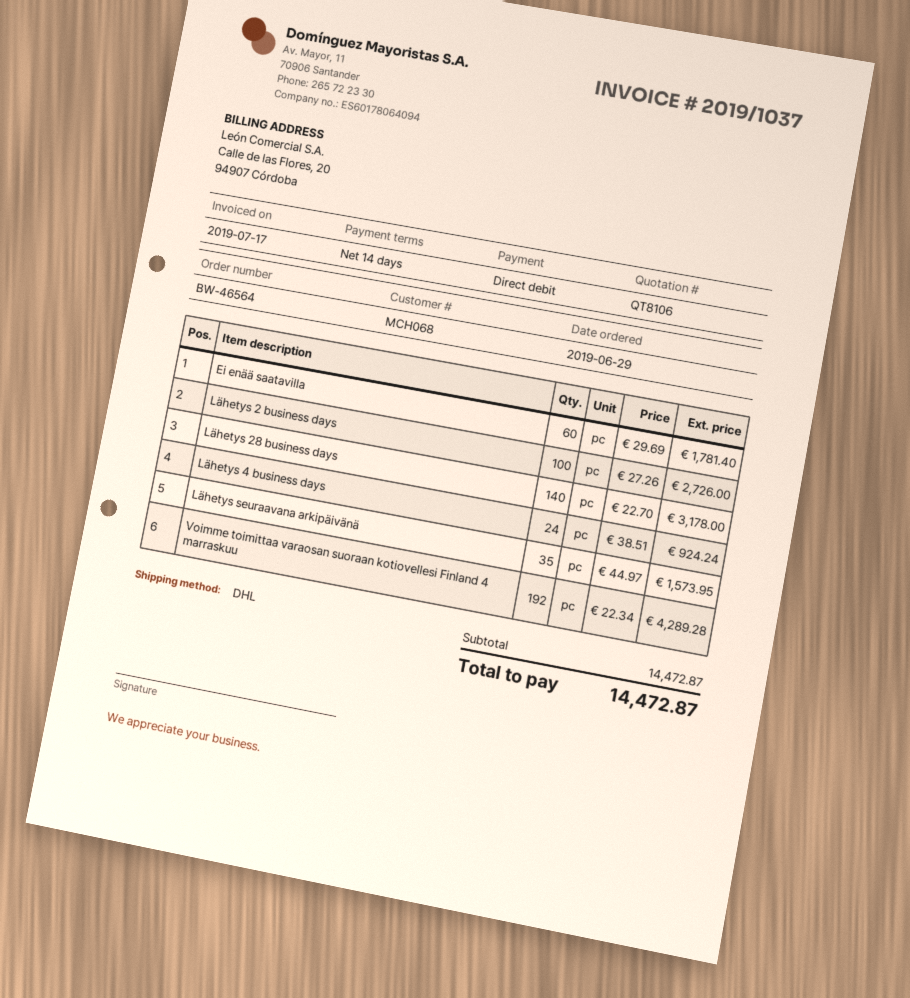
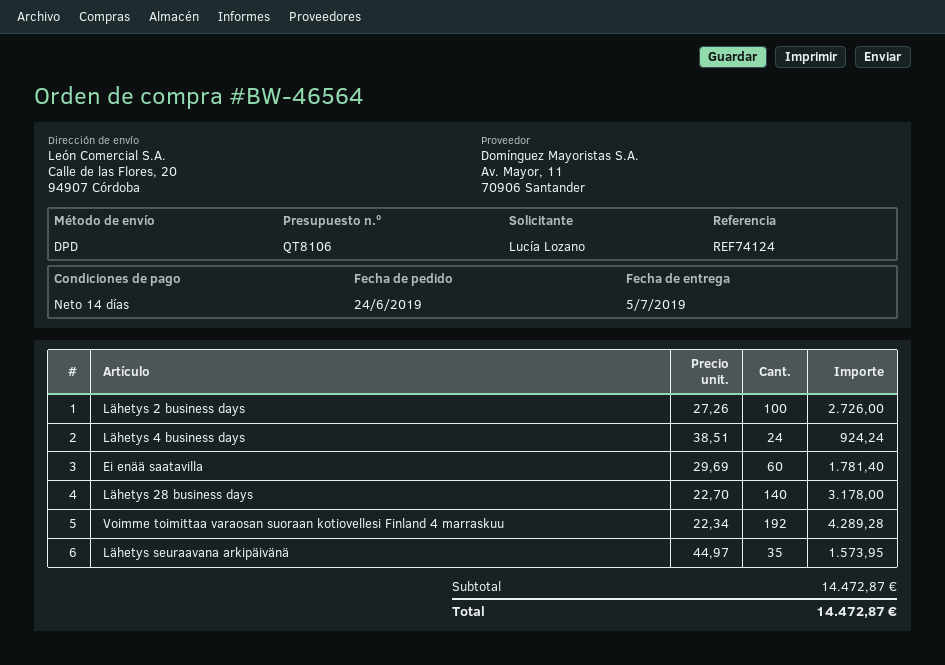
order date: 2019-06-29 -> 2019-06-24
shipping method: DHL -> DPD

